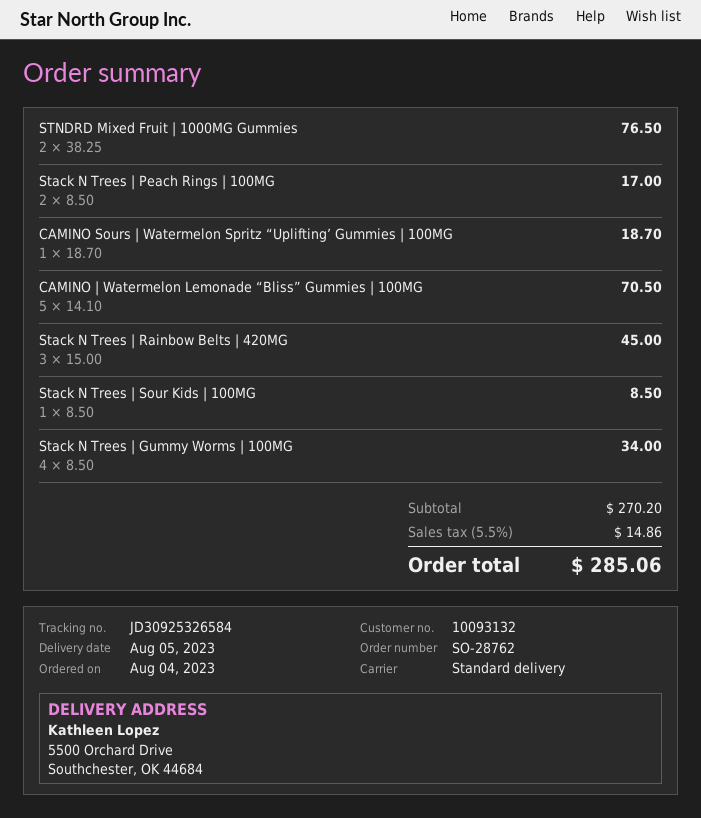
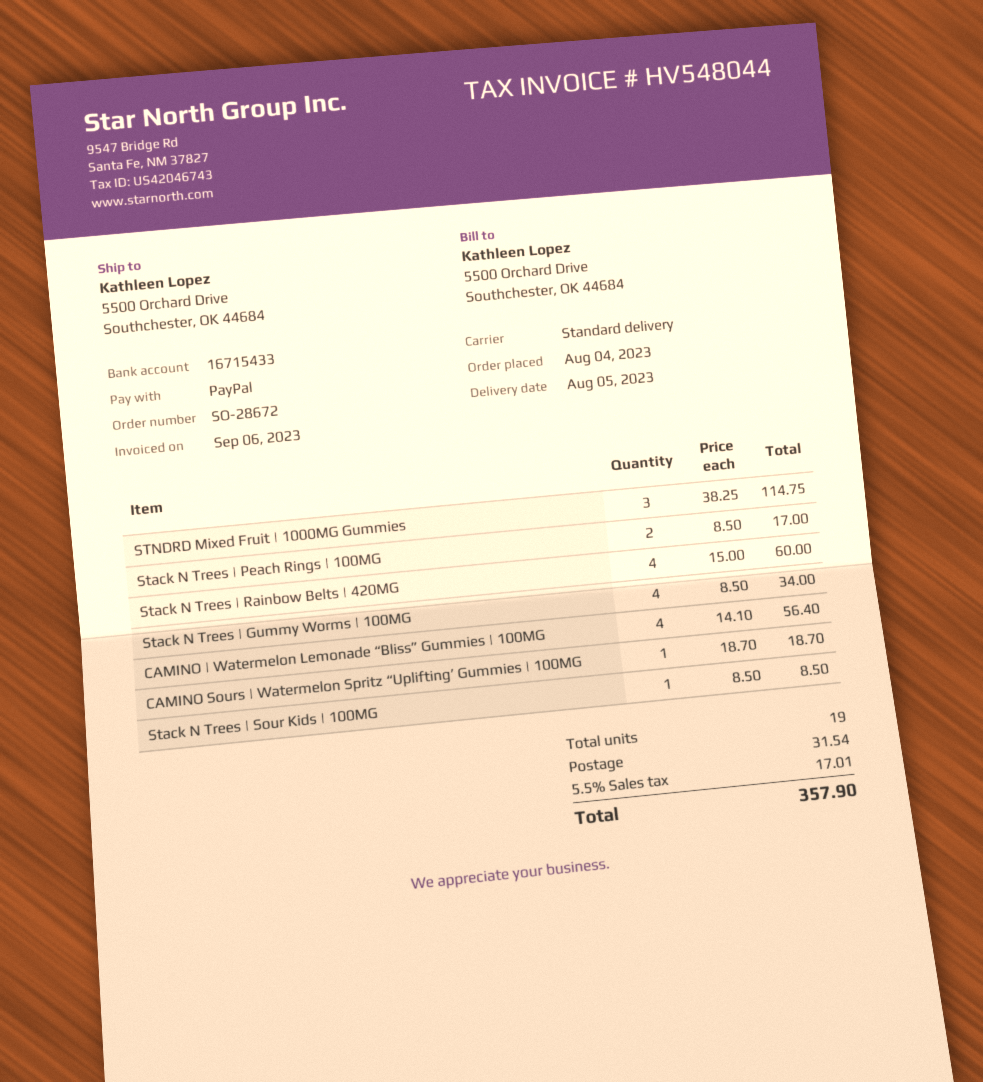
order number: SO-28762 -> SO-28672
STNDRD Mixed Fruit | 1000MG Gummies: 2 x 38.25 = 76.50 -> 3 x 38.25 = 114.75
CAMINO | Watermelon Lemonade “Bliss” Gummies | 100MG: 5 x 14.10 = 70.50 -> 4 x 14.10 = 56.40
Stack N Trees | Rainbow Belts | 420MG: 3 x 15.00 = 45.00 -> 4 x 15.00 = 60.00
shipping: none -> 31.54
tax: 5.5% = 14.86 -> 5.5% = 17.01
total: 285.06 -> 357.90

